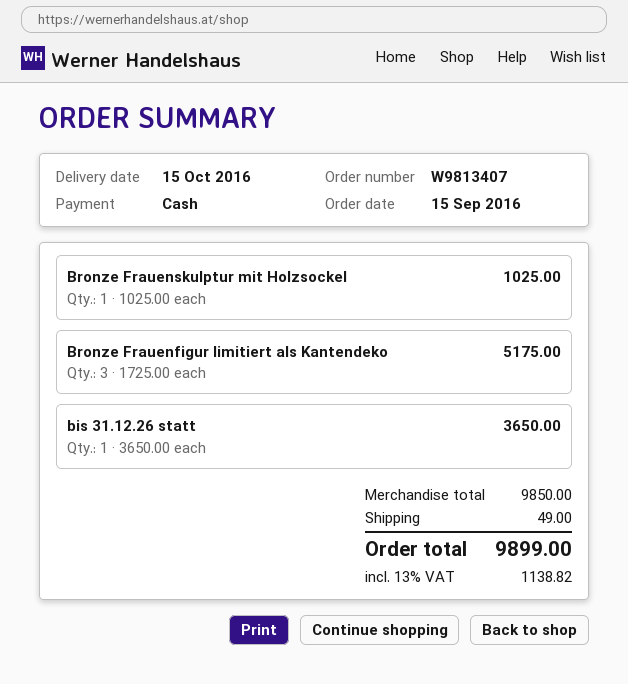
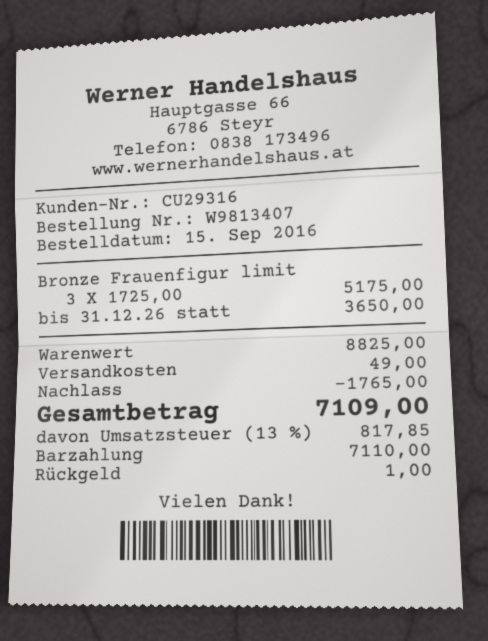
Bronze Frauenskulptur mit Holzsockel: 1 x 1025.00 = 1025.00 -> none
subtotal: 9850.00 -> 8825.00
discount: none -> 1765.00
tax: 13% = 1138.82 -> 13% = 817.85
total: 9899.00 -> 7109.00

